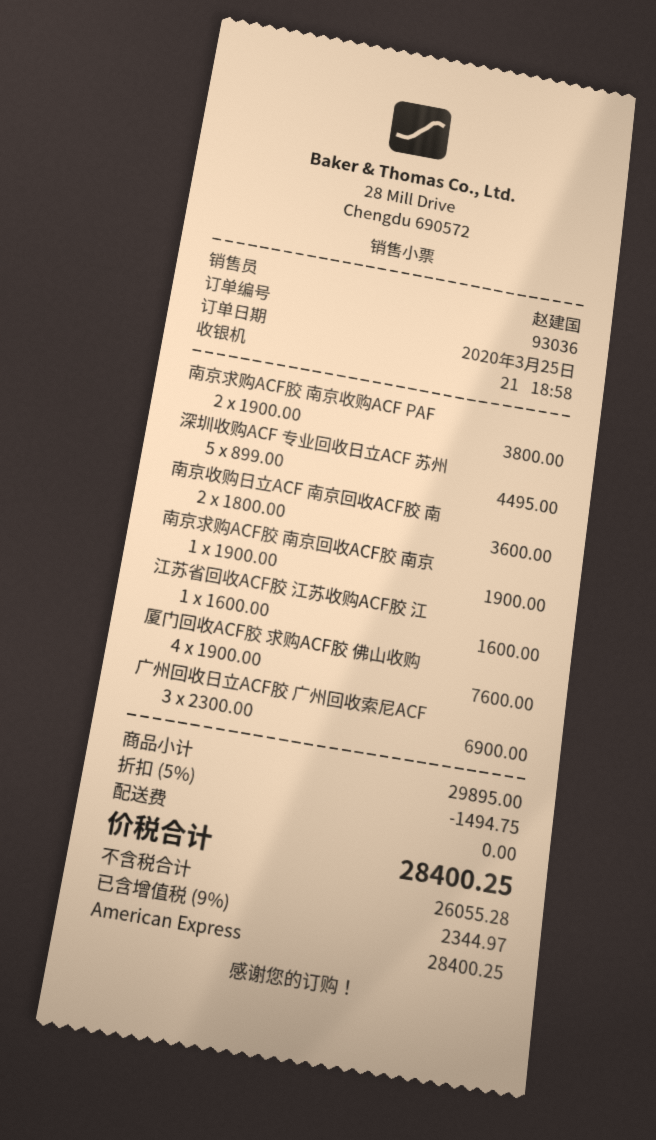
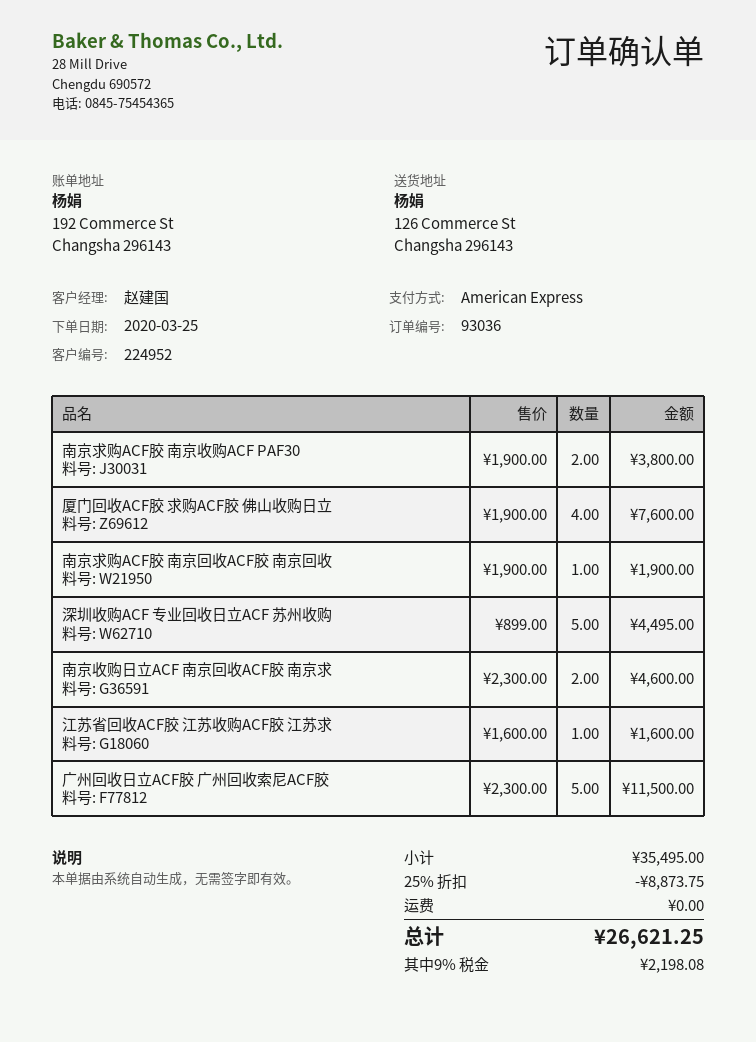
南京收购日立ACF 南京回收ACF胶 南: 2 x 1800.00 = 3600.00 -> 2 x 2300.00 = 4600.00
广州回收日立ACF胶 广州回收索尼ACF: 3 x 2300.00 = 6900.00 -> 5 x 2300.00 = 11500.00
subtotal: 29895.00 -> 35495.00
discount: 5% = 1494.75 -> 25% = 8873.75
tax: 9% = 2344.97 -> 9% = 2198.08
total: 28400.25 -> 26621.25

